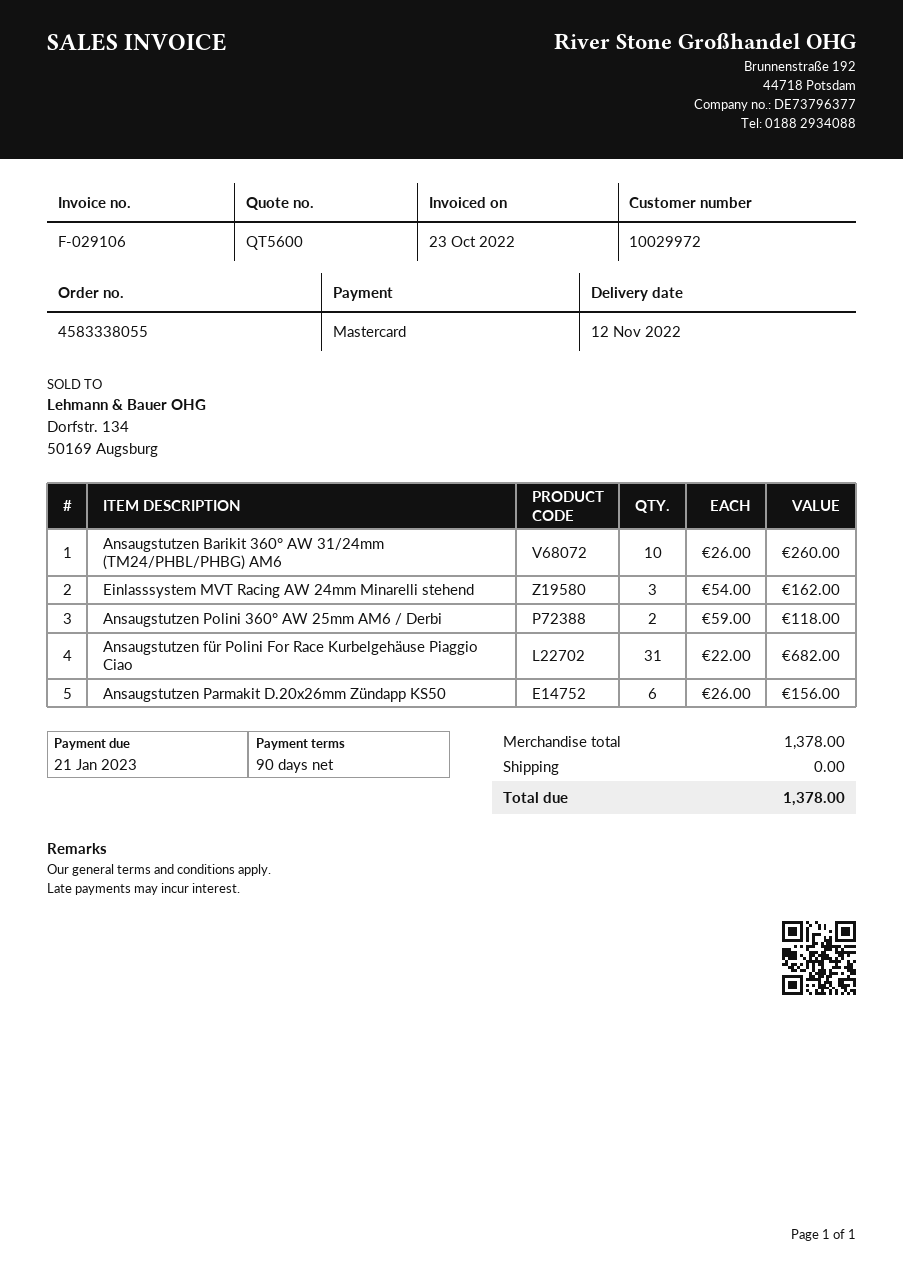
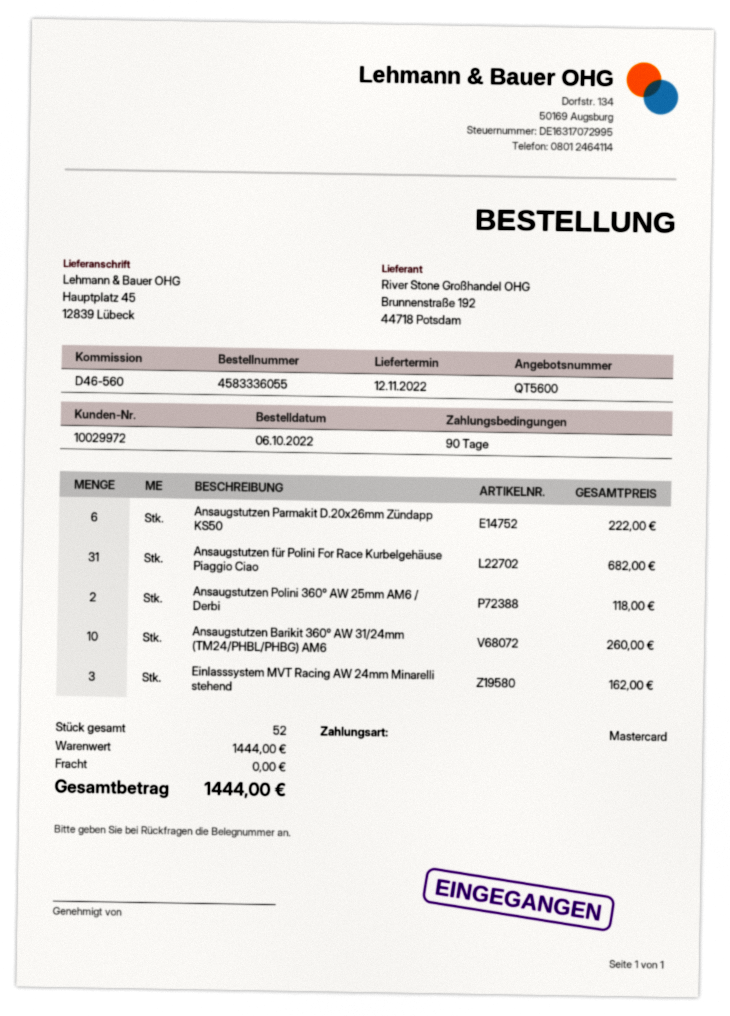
order number: 4583338055 -> 4583336055
Ansaugstutzen Parmakit D.20x26mm Zündapp KS50: 6 for 156.00 -> 6 for 222.00
subtotal: 1378.00 -> 1444.00
total: 1378.00 -> 1444.00

